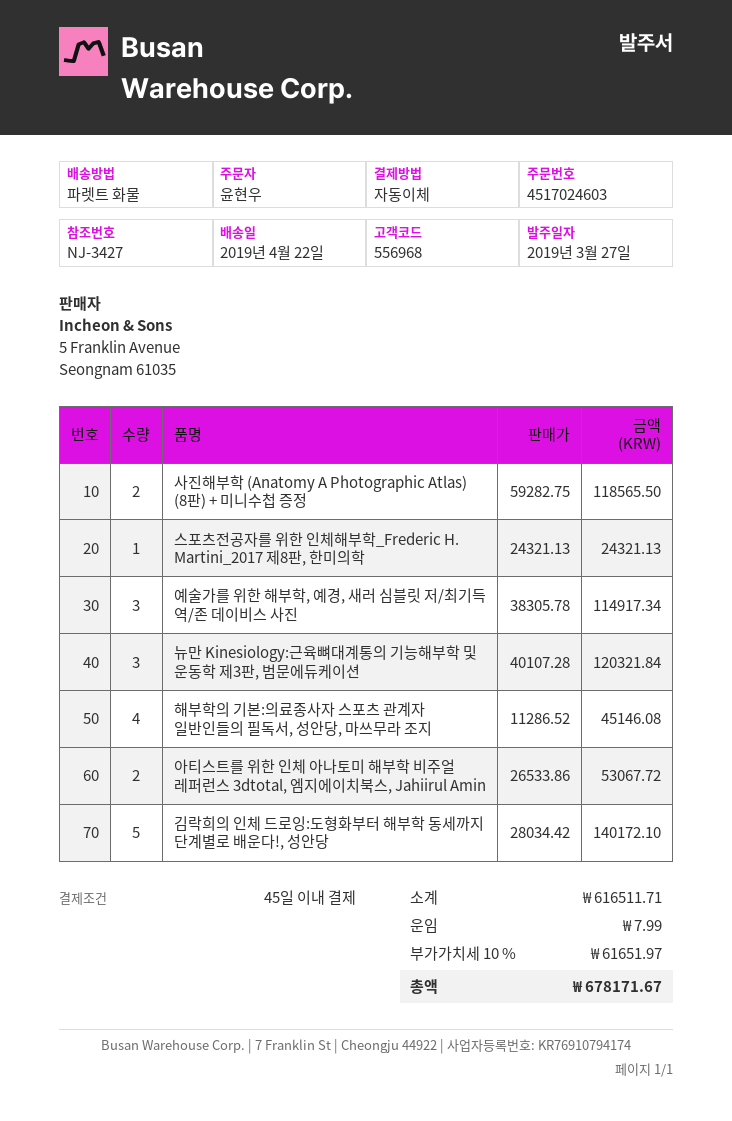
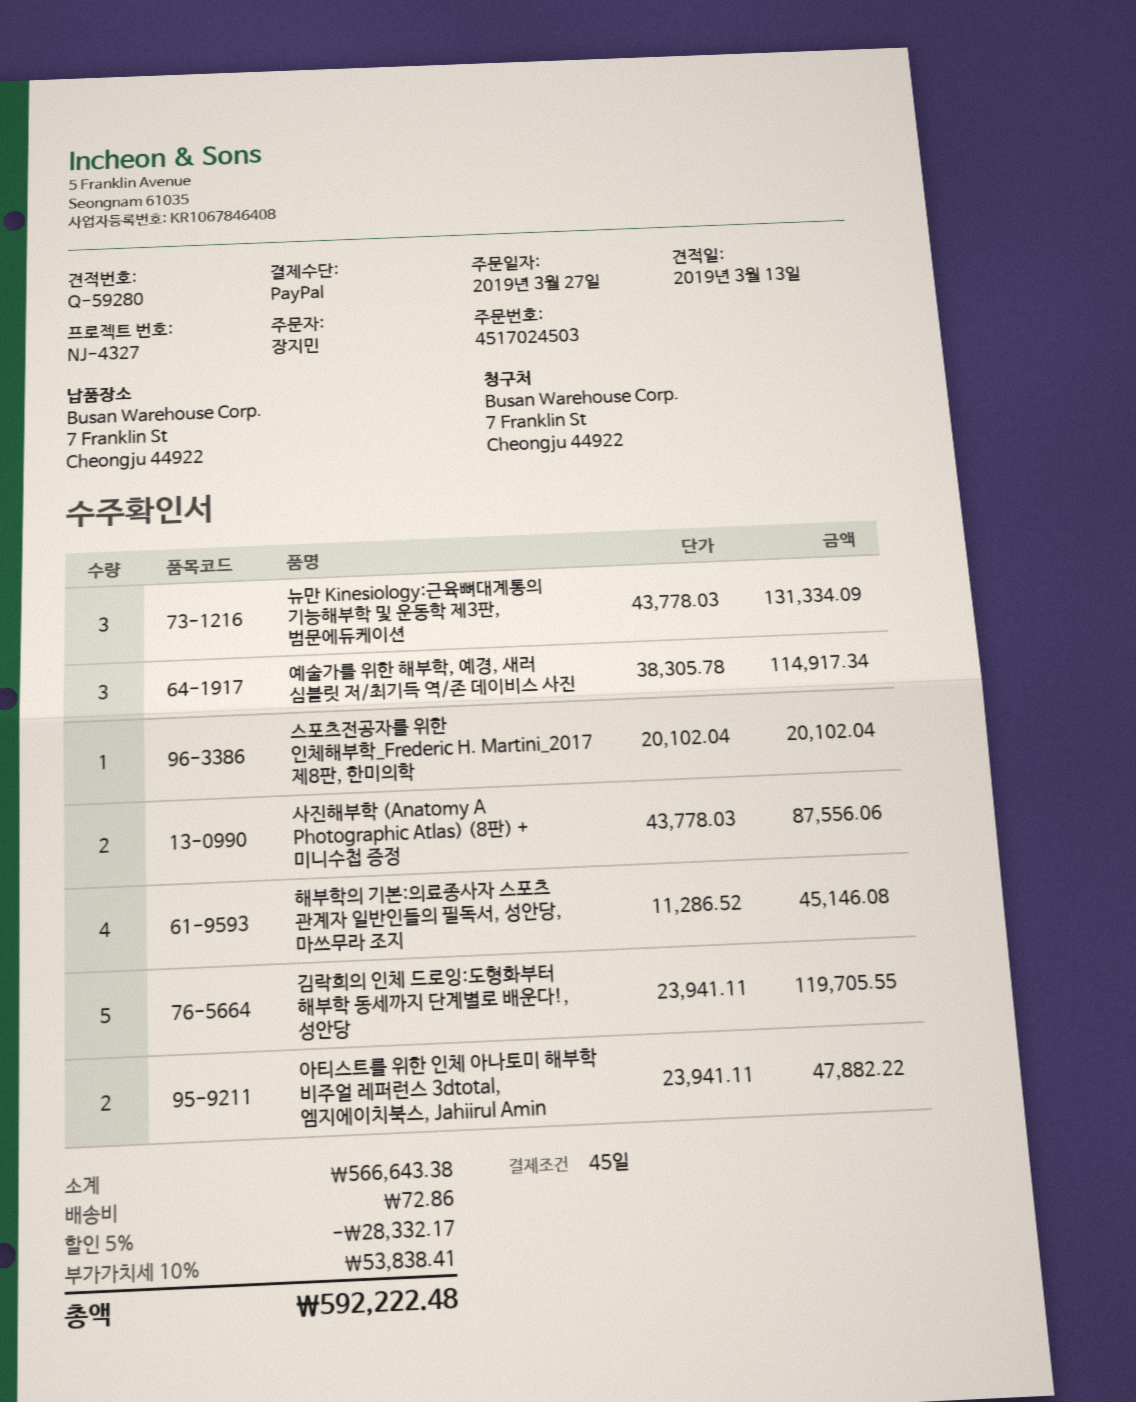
order number: 4517024603 -> 4517024503
reference: NJ-3427 -> NJ-4327
ordered by: 윤현우 -> 장지민
payment method: direct debit -> PayPal
사진해부학 (Anatomy A Photographic Atlas) (8판) + 미니수첩 증정: 2 x 59282.75 = 118565.50 -> 2 x 43778.03 = 87556.06
스포츠전공자를 위한 인체해부학_Frederic H. Martini_2017 제8판, 한미의학: 1 x 24321.13 = 24321.13 -> 1 x 20102.04 = 20102.04
뉴만 Kinesiology:근육뼈대계통의 기능해부학 및 운동학 제3판, 범문에듀케이션: 3 x 40107.28 = 120321.84 -> 3 x 43778.03 = 131334.09
아티스트를 위한 인체 아나토미 해부학 비주얼 레퍼런스 3dtotal, 엠지에이치북스, Jahiirul Amin: 2 x 26533.86 = 53067.72 -> 2 x 23941.11 = 47882.22
김락희의 인체 드로잉:도형화부터 해부학 동세까지 단계별로 배운다!, 성안당: 5 x 28034.42 = 140172.10 -> 5 x 23941.11 = 119705.55
subtotal: 616511.71 -> 566643.38
discount: none -> 5% = 28332.17
shipping: 7.99 -> 72.86
tax: 10% = 61651.97 -> 10% = 53838.41
total: 678171.67 -> 592222.48

